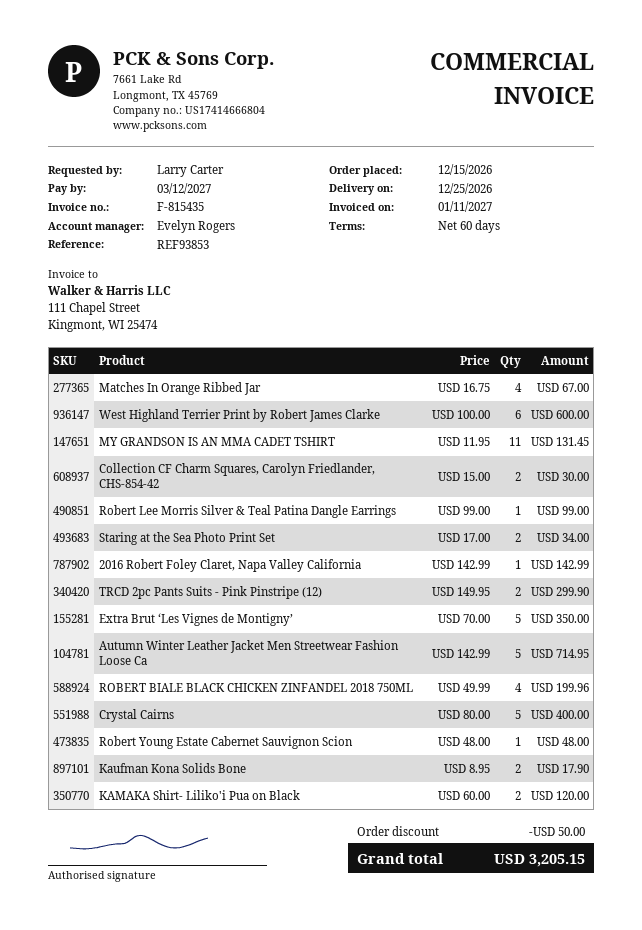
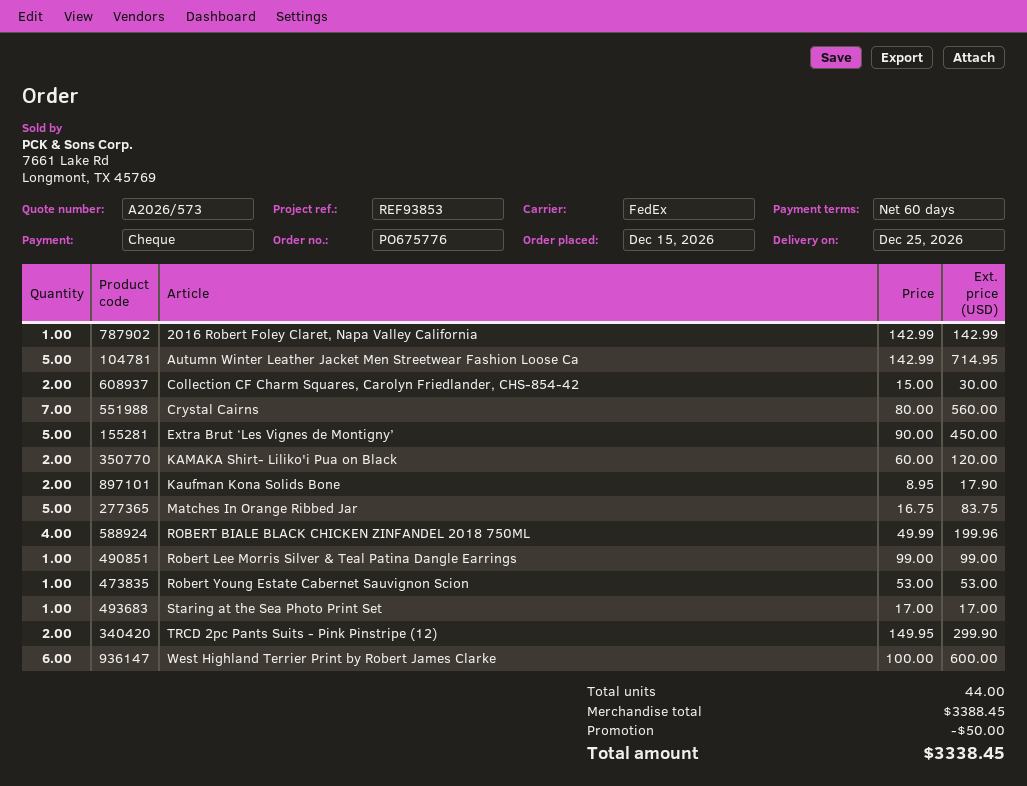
Matches In Orange Ribbed Jar: 4 x 16.75 = 67.00 -> 5 x 16.75 = 83.75
MY GRANDSON IS AN MMA CADET TSHIRT: 11 x 11.95 = 131.45 -> none
Staring at the Sea Photo Print Set: 2 x 17.00 = 34.00 -> 1 x 17.00 = 17.00
Extra Brut ‘Les Vignes de Montigny’: 5 x 70.00 = 350.00 -> 5 x 90.00 = 450.00
Crystal Cairns: 5 x 80.00 = 400.00 -> 7 x 80.00 = 560.00
Robert Young Estate Cabernet Sauvignon Scion: 1 x 48.00 = 48.00 -> 1 x 53.00 = 53.00
total: 3205.15 -> 3338.45

